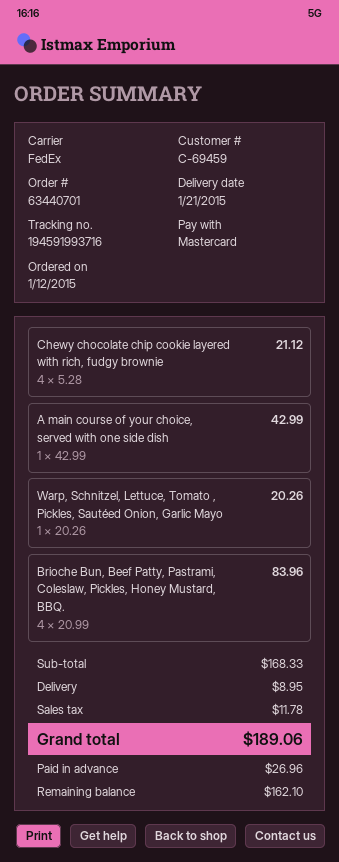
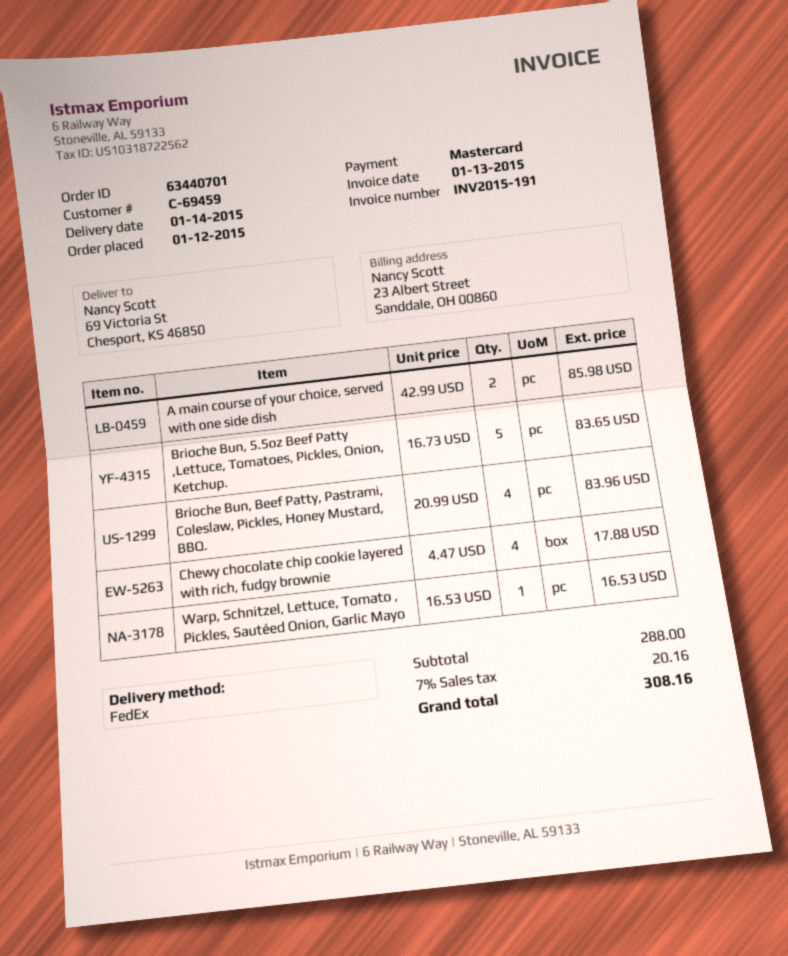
delivery date: 2015-01-21 -> 2015-01-14
Chewy chocolate chip cookie layered with rich, fudgy brownie: 4 x 5.28 = 21.12 -> 4 x 4.47 = 17.88
A main course of your choice, served with one side dish: 1 x 42.99 = 42.99 -> 2 x 42.99 = 85.98
Warp, Schnitzel, Lettuce, Tomato , Pickles, Sautéed Onion, Garlic Mayo: 1 x 20.26 = 20.26 -> 1 x 16.53 = 16.53
Brioche Bun, 5.5oz Beef Patty ,Lettuce, Tomatoes, Pickles, Onion, Ketchup.: none -> 5 x 16.73 = 83.65
subtotal: 168.33 -> 288.00
shipping: 8.95 -> none
tax: 11.78 -> 20.16
total: 189.06 -> 308.16

